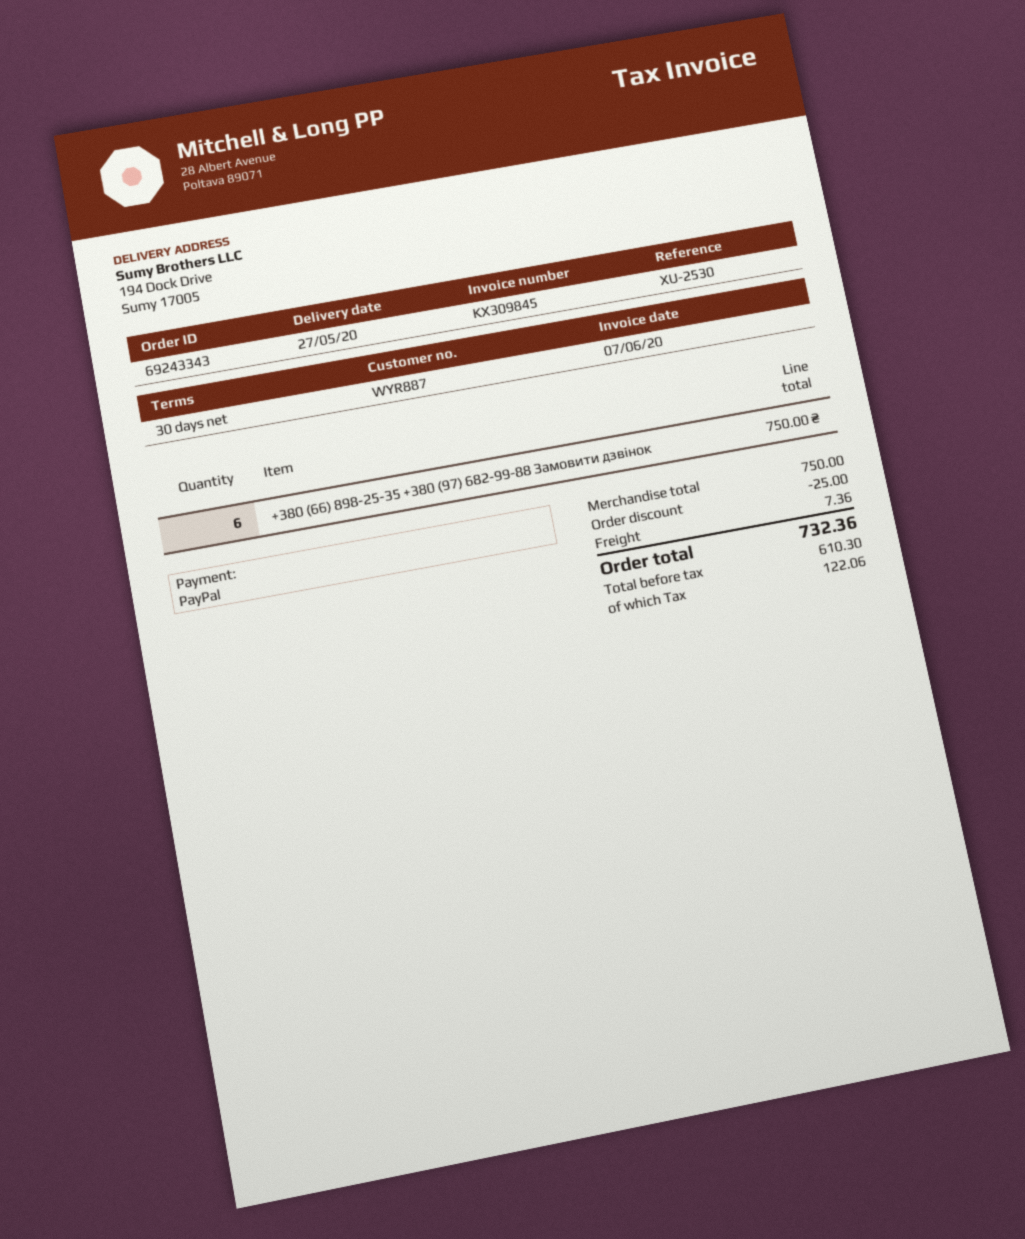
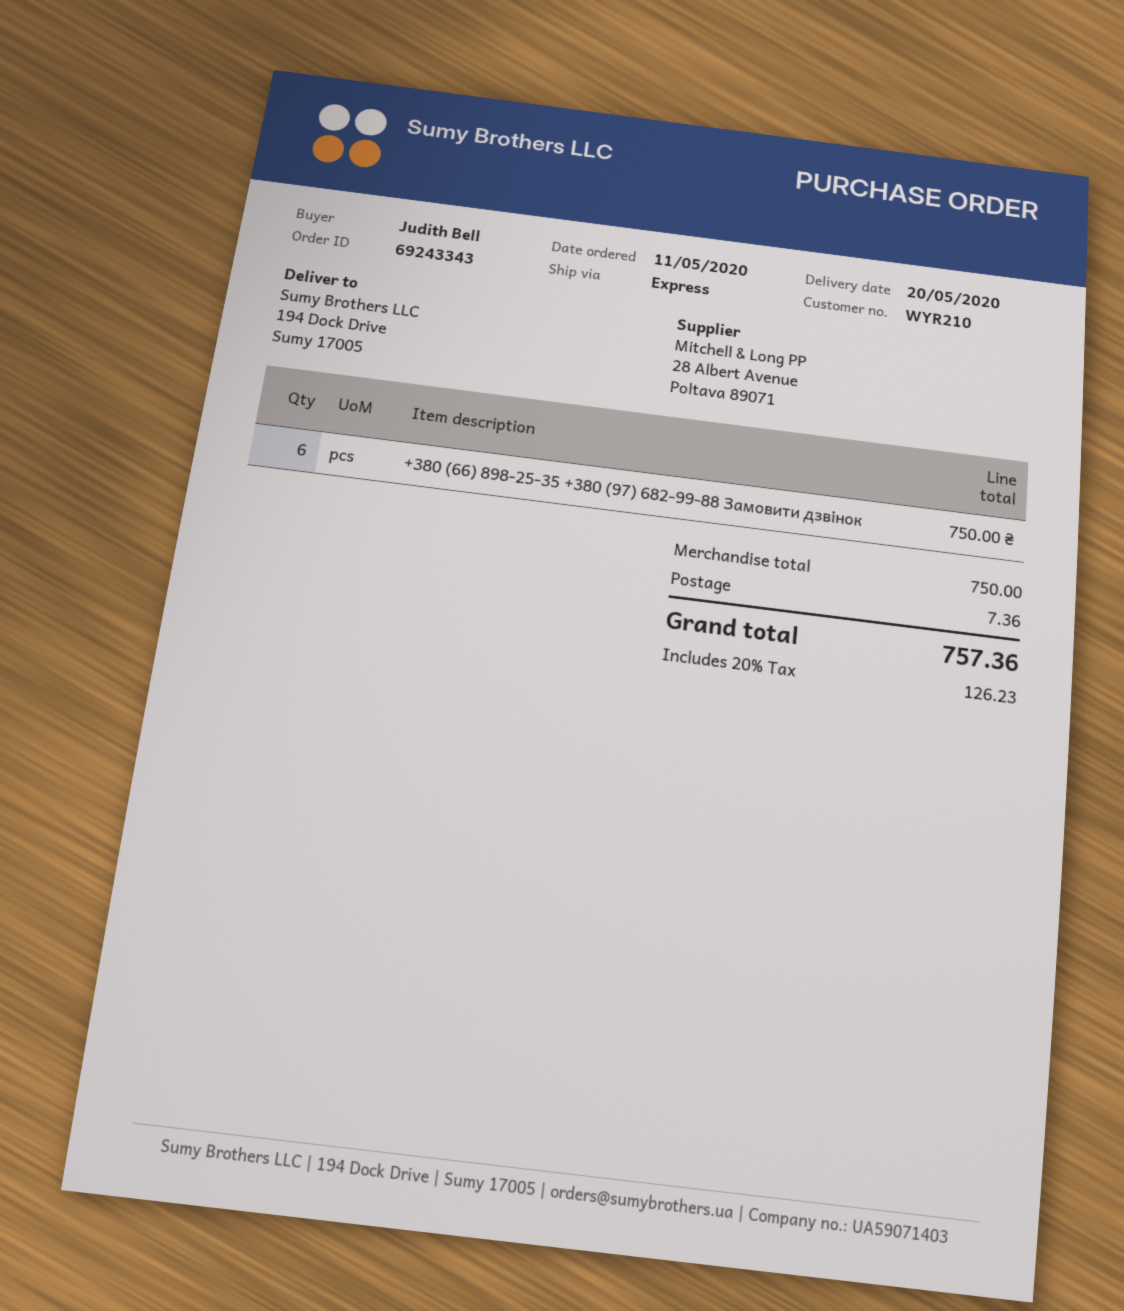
delivery date: 2020-05-27 -> 2020-05-20
customer number: WYR887 -> WYR210
discount: 25.00 -> none
tax: 122.06 -> 126.23
total: 732.36 -> 757.36

